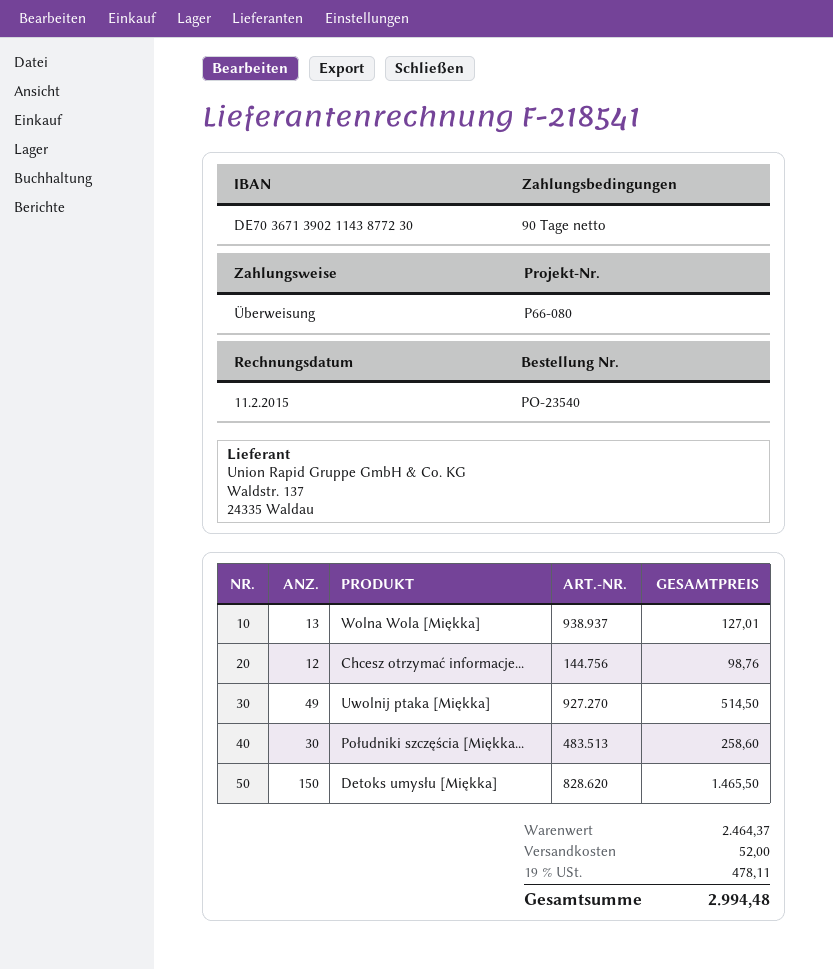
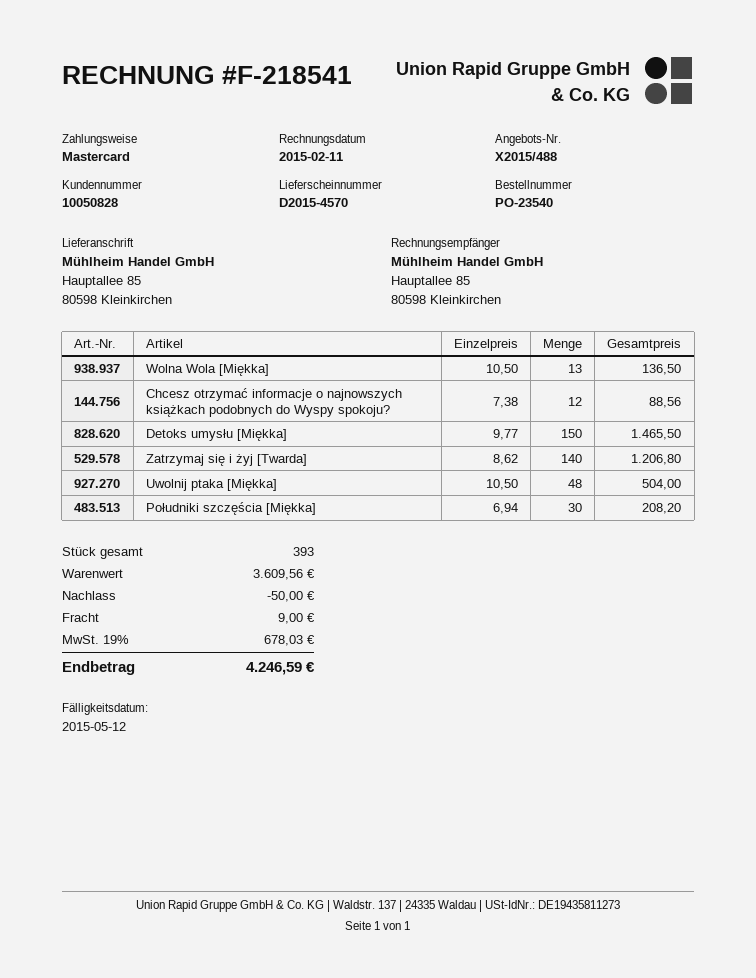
payment method: bank transfer -> Mastercard
Wolna Wola [Miękka]: 13 for 127.01 -> 13 for 136.50
Chcesz otrzymać informacje...: 12 for 98.76 -> 12 for 88.56
Uwolnij ptaka [Miękka]: 49 for 514.50 -> 48 for 504.00
Południki szczęścia [Miękka...: 30 for 258.60 -> 30 for 208.20
Zatrzymaj się i żyj [Twarda]: none -> 140 for 1206.80
subtotal: 2464.37 -> 3609.56
discount: none -> 50.00
shipping: 52.00 -> 9.00
tax: 19% = 478.11 -> 19% = 678.03
total: 2994.48 -> 4246.59

